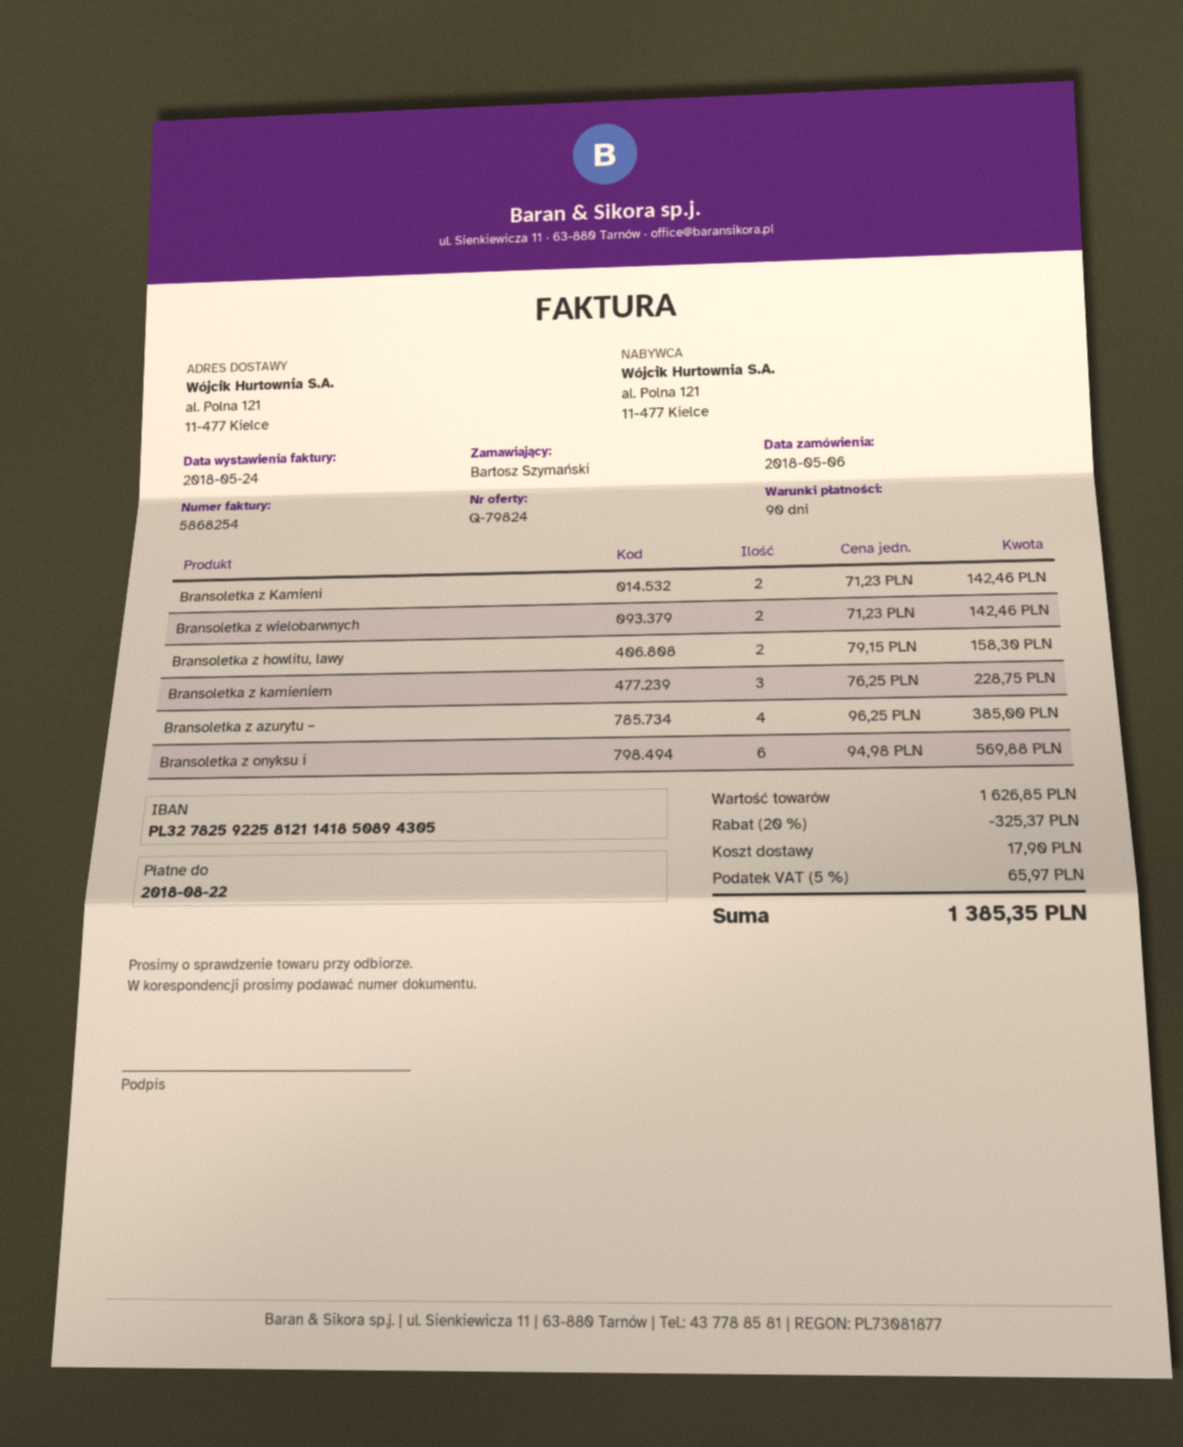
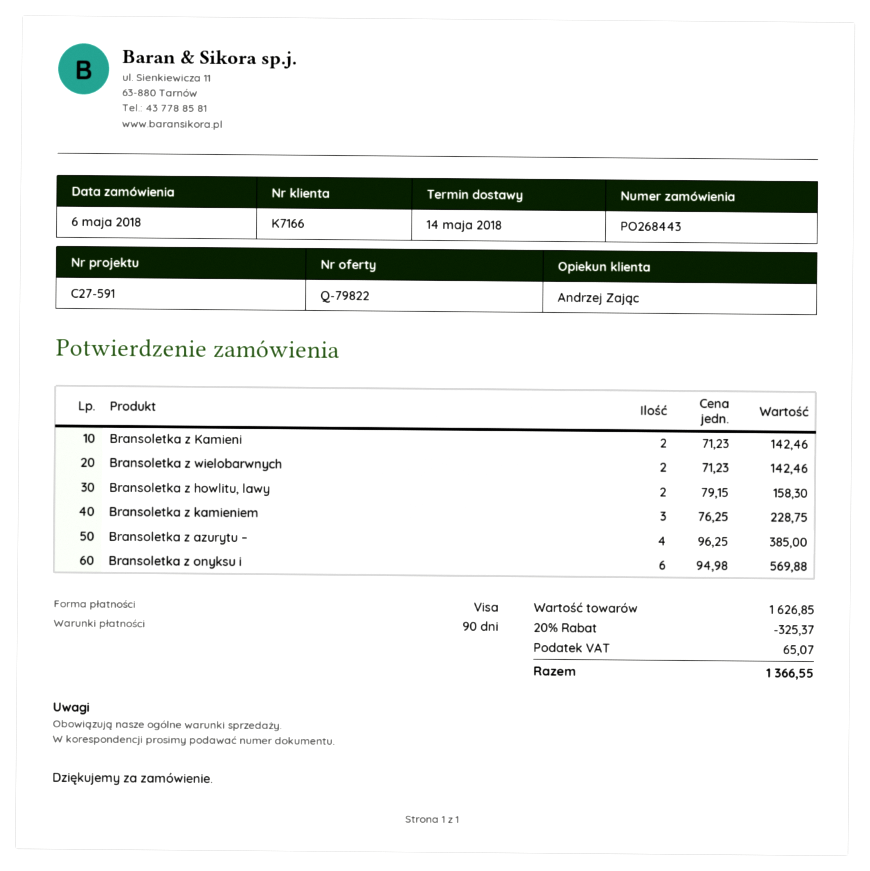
quote number: Q-79824 -> Q-79822
shipping: 17.90 -> none
tax: 65.97 -> 65.07
total: 1385.35 -> 1366.55

